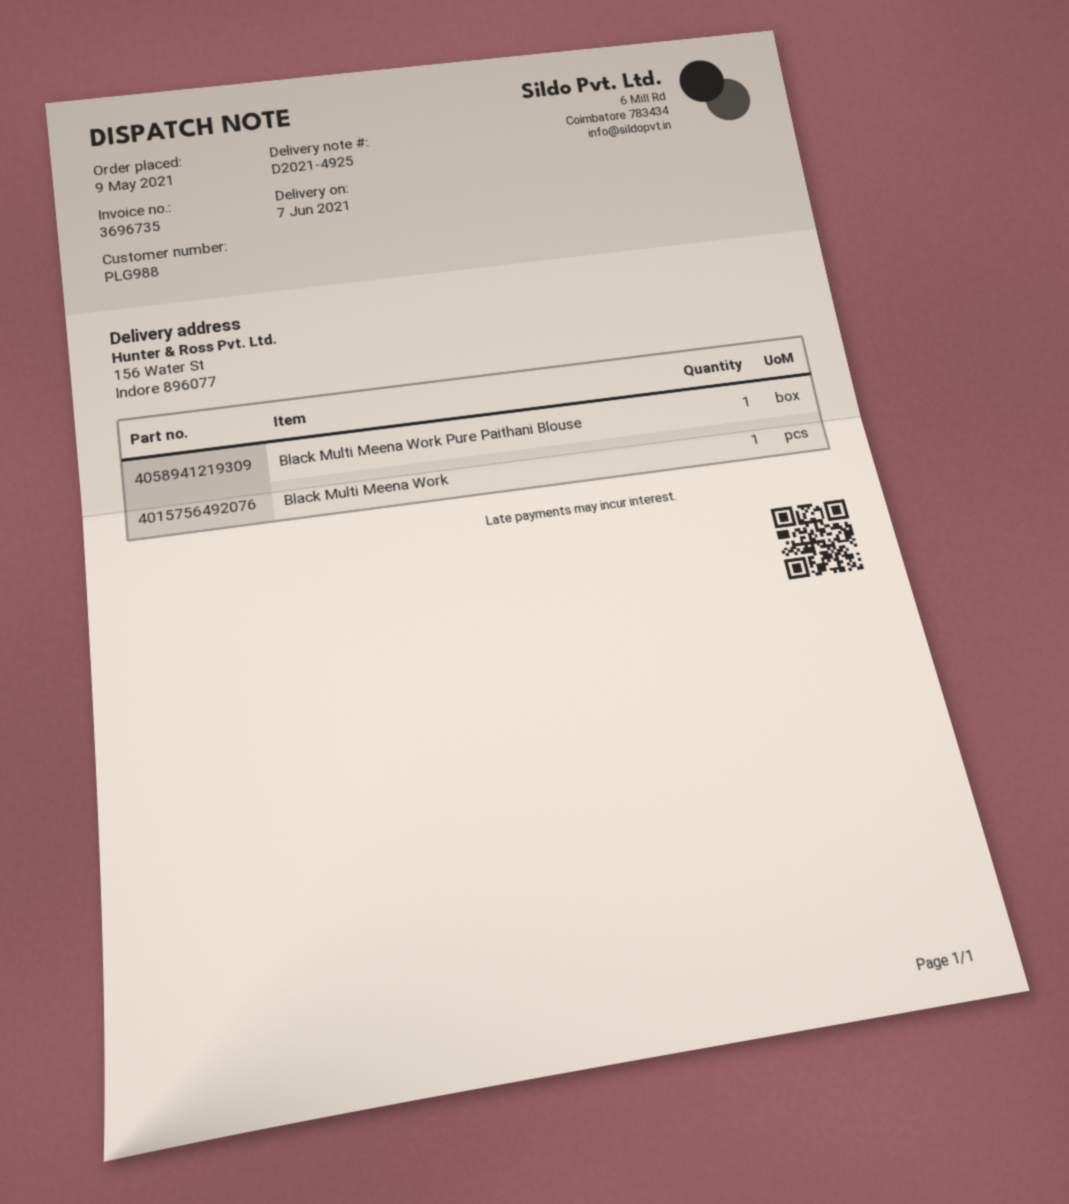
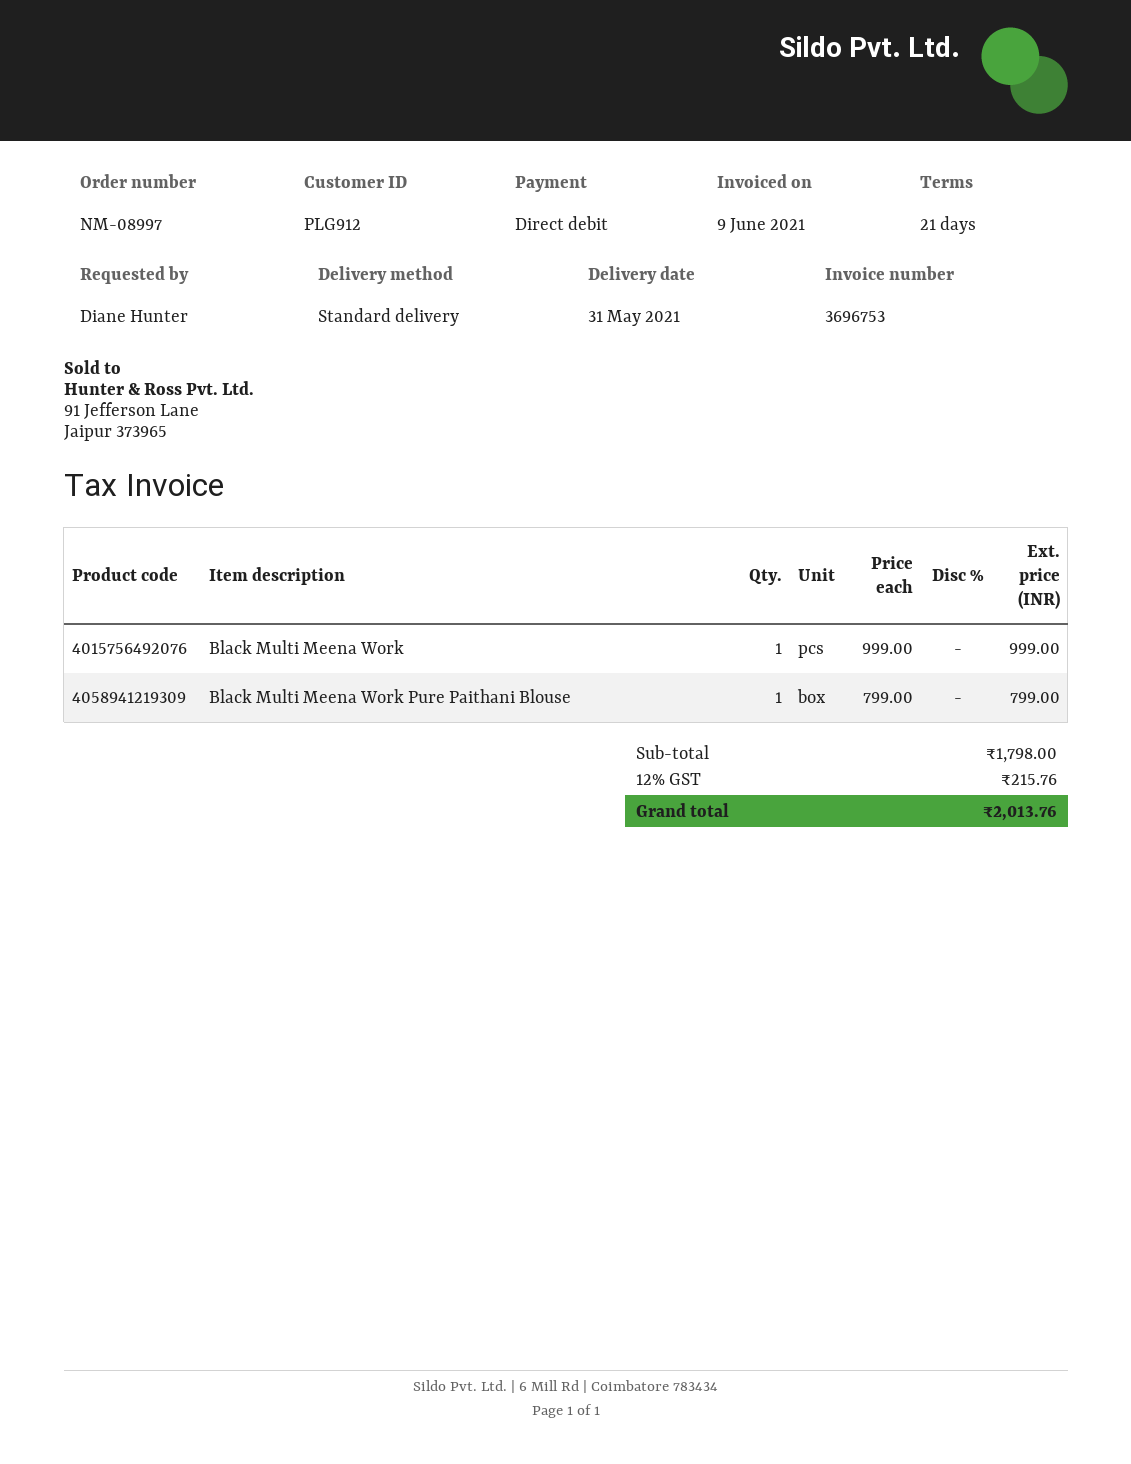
delivery date: 2021-06-07 -> 2021-05-31
invoice number: 3696735 -> 3696753
customer number: PLG988 -> PLG912

